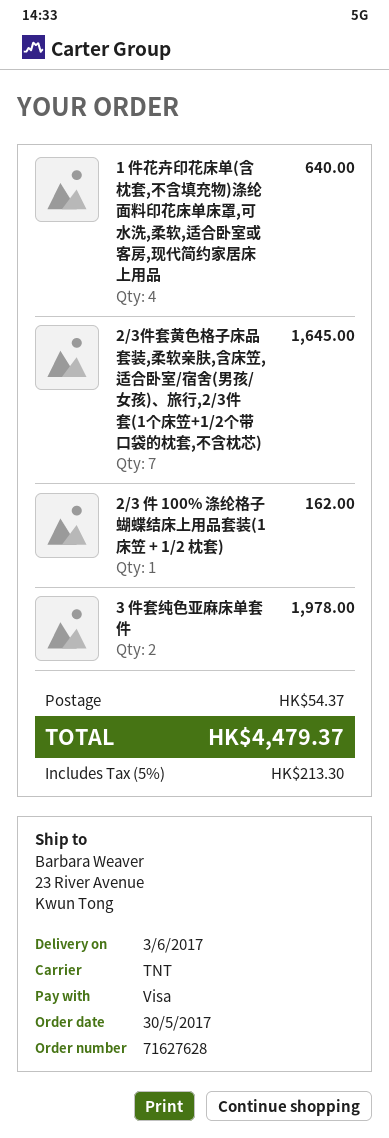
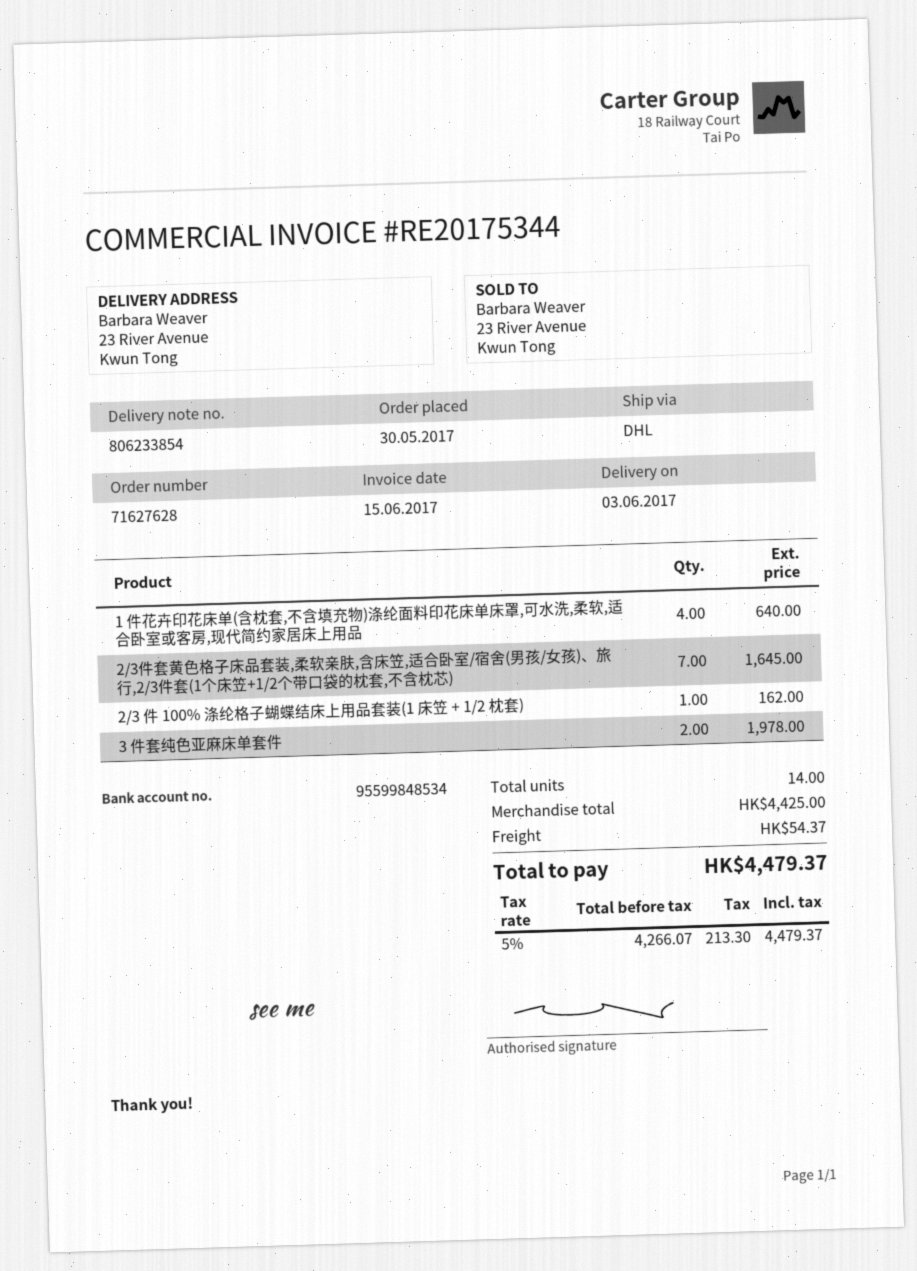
shipping method: TNT -> DHL

